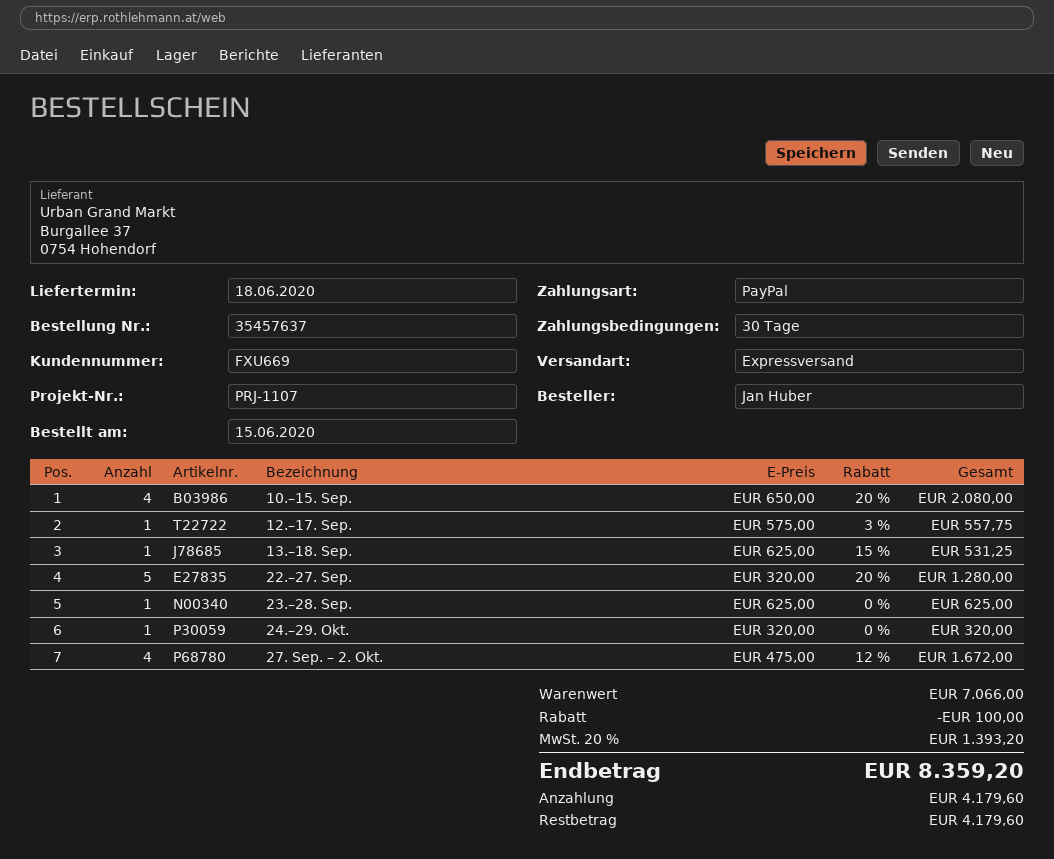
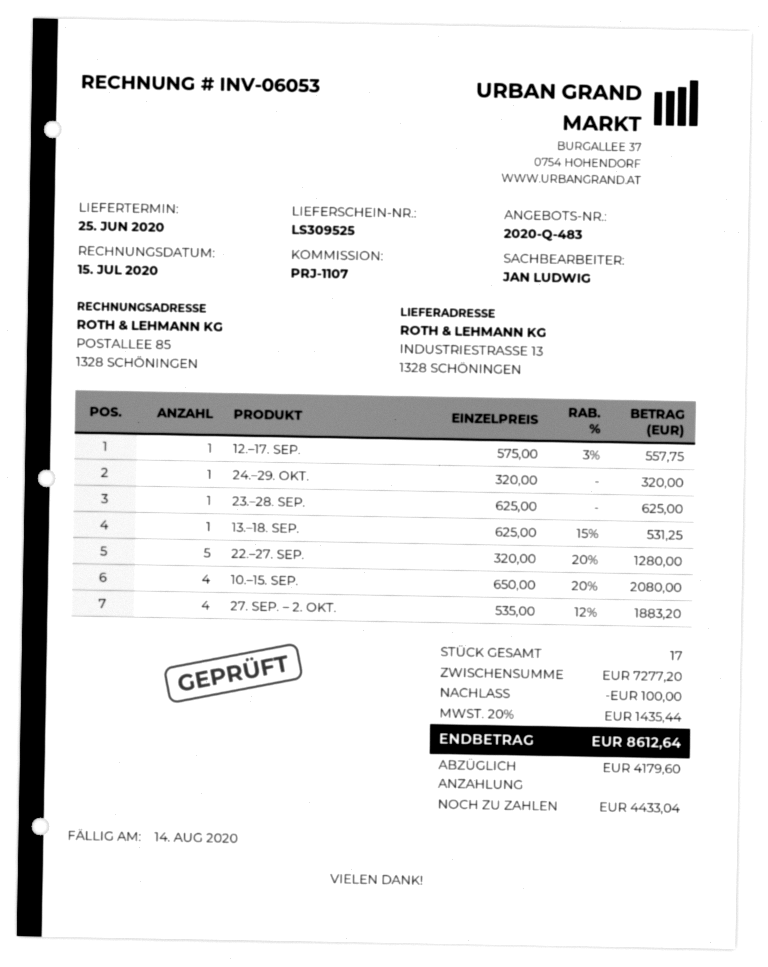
delivery date: 2020-06-18 -> 2020-06-25
27. Sep. – 2. Okt.: 4 x 475.00 - 12% = 1672.00 -> 4 x 535.00 - 12% = 1883.20
subtotal: 7066.00 -> 7277.20
tax: 20% = 1393.20 -> 20% = 1435.44
total: 8359.20 -> 8612.64
balance: 4179.60 -> 4433.04

